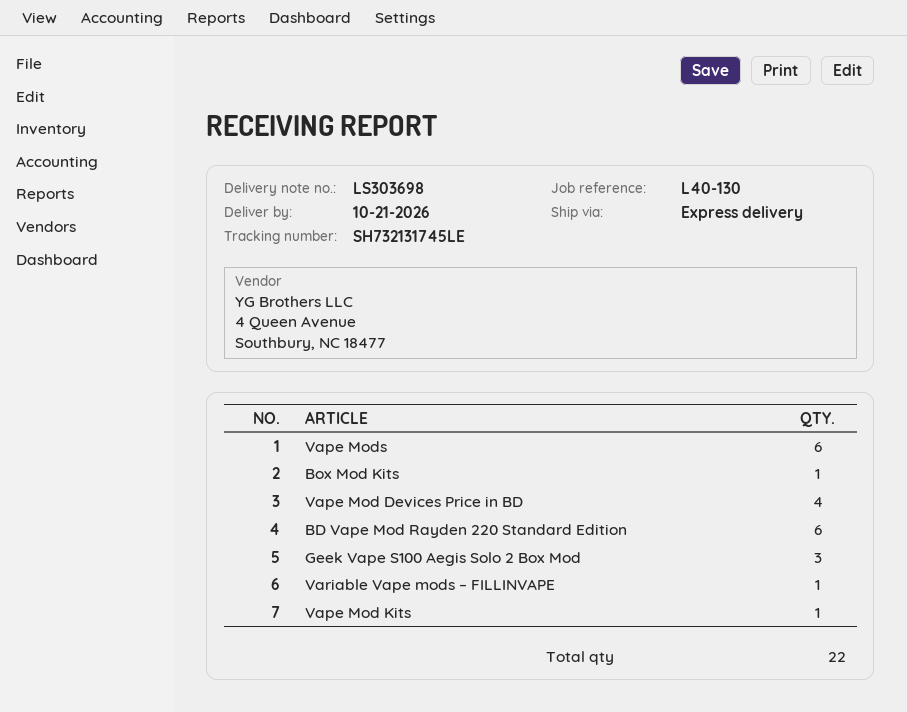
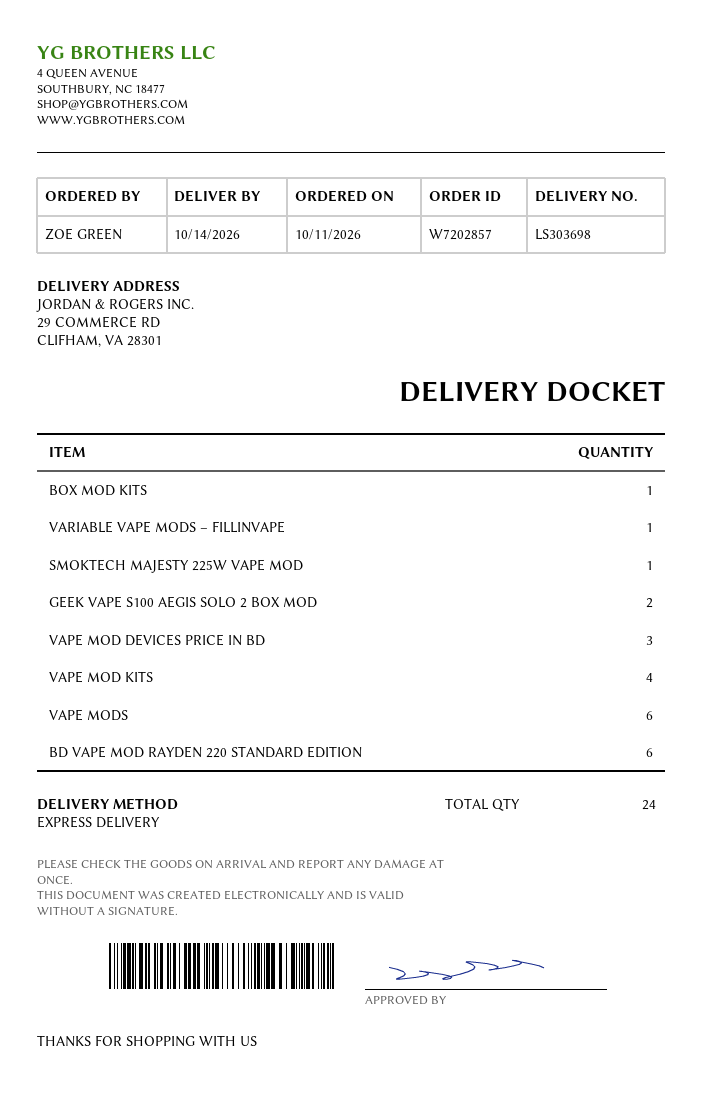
delivery date: 2026-10-21 -> 2026-10-14
Vape Mod Devices Price in BD: 4 -> 3
Geek Vape S100 Aegis Solo 2 Box Mod: 3 -> 2
Vape Mod Kits: 1 -> 4
SMOKTECH MAJESTY 225W VAPE MOD: none -> 1
total quantity: 22 -> 24

